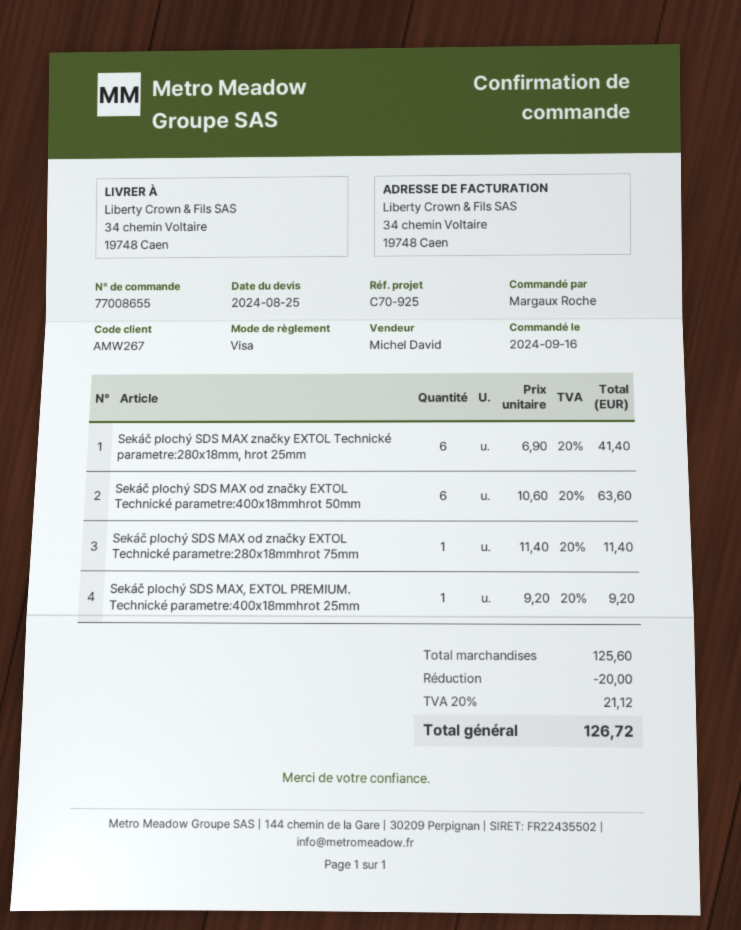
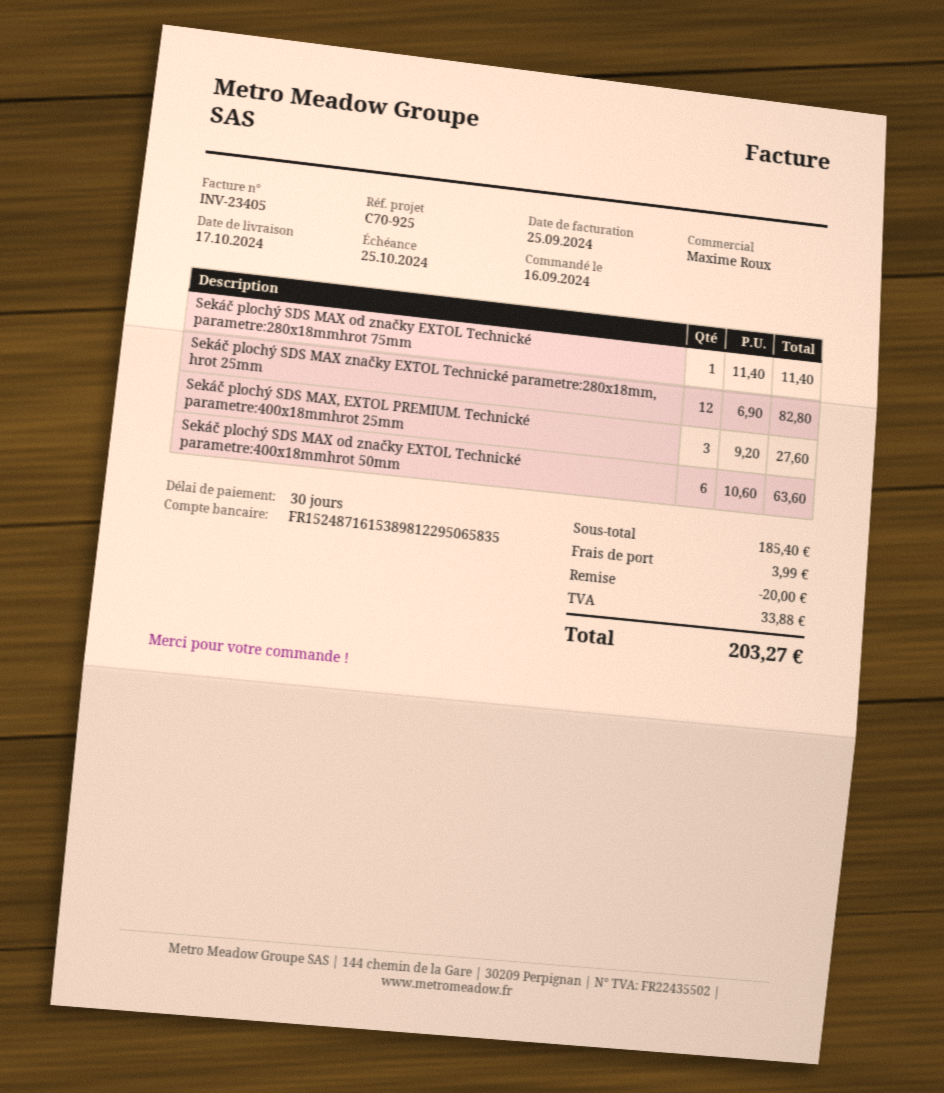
sales rep: Michel David -> Maxime Roux
Sekáč plochý SDS MAX značky EXTOL Technické parametre:280x18mm, hrot 25mm: 6 x 6.90 = 41.40 -> 12 x 6.90 = 82.80
Sekáč plochý SDS MAX, EXTOL PREMIUM. Technické parametre:400x18mmhrot 25mm: 1 x 9.20 = 9.20 -> 3 x 9.20 = 27.60
subtotal: 125.60 -> 185.40
shipping: none -> 3.99
tax: 21.12 -> 33.88
total: 126.72 -> 203.27

